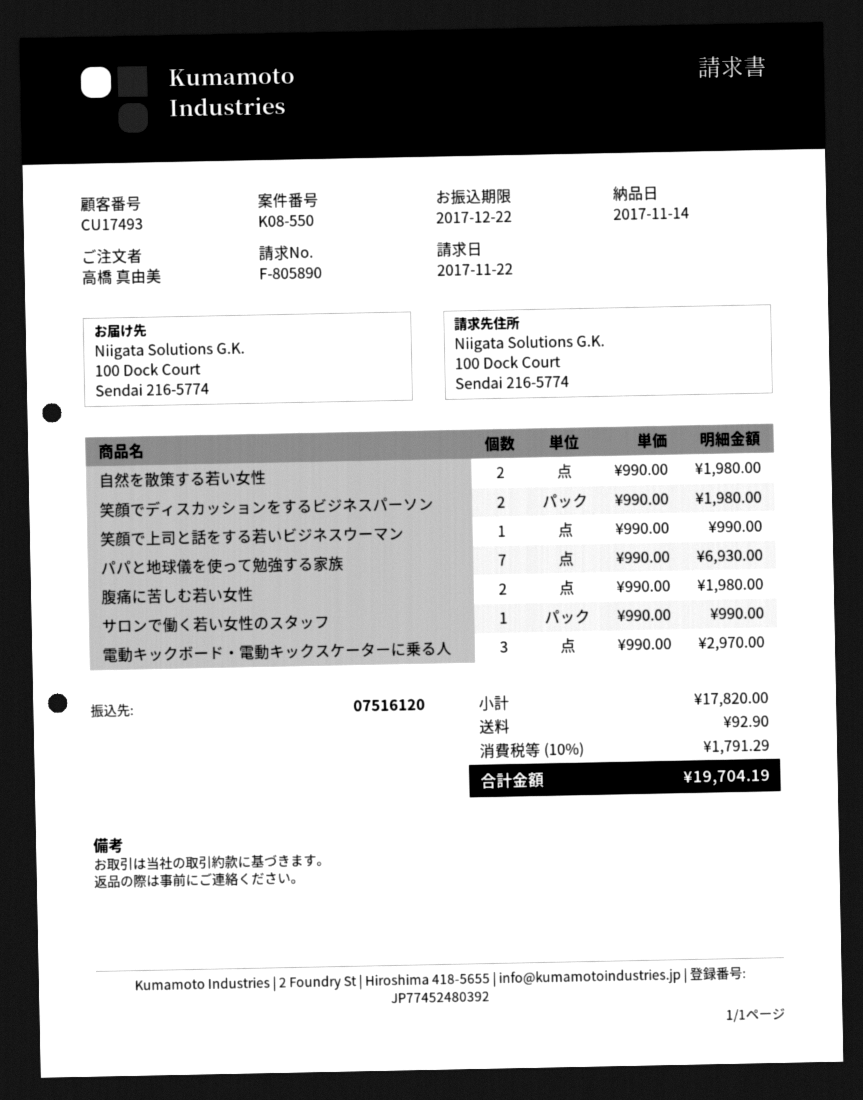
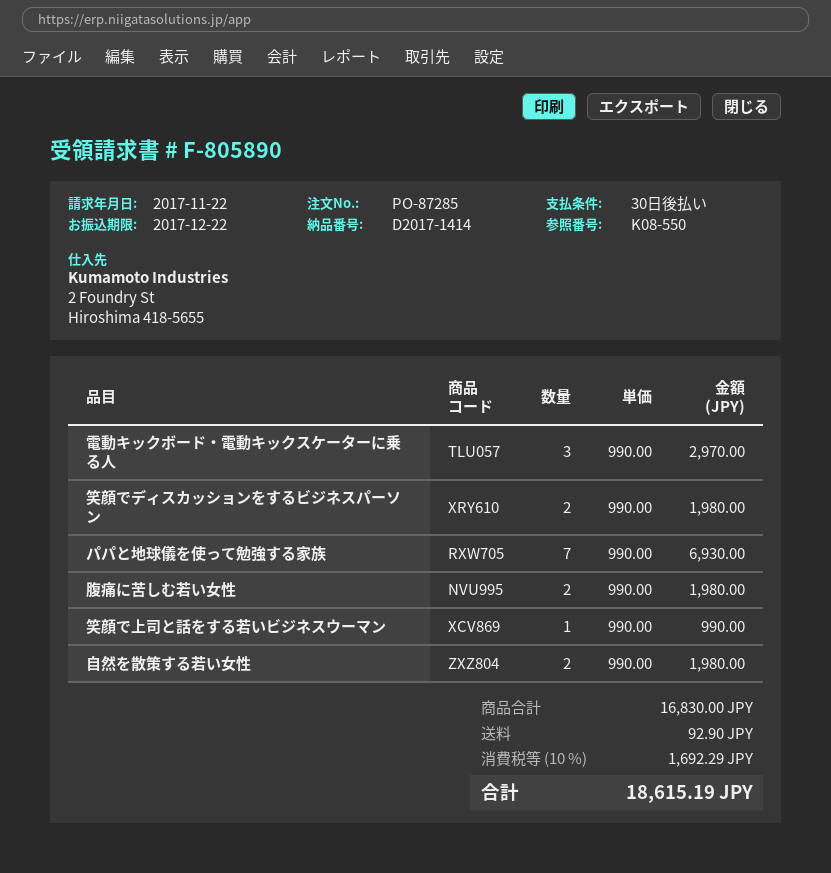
サロンで働く若い女性のスタッフ: 1 x 990.00 = 990.00 -> none
subtotal: 17820.00 -> 16830.00
tax: 10% = 1791.29 -> 10% = 1692.29
total: 19704.19 -> 18615.19

